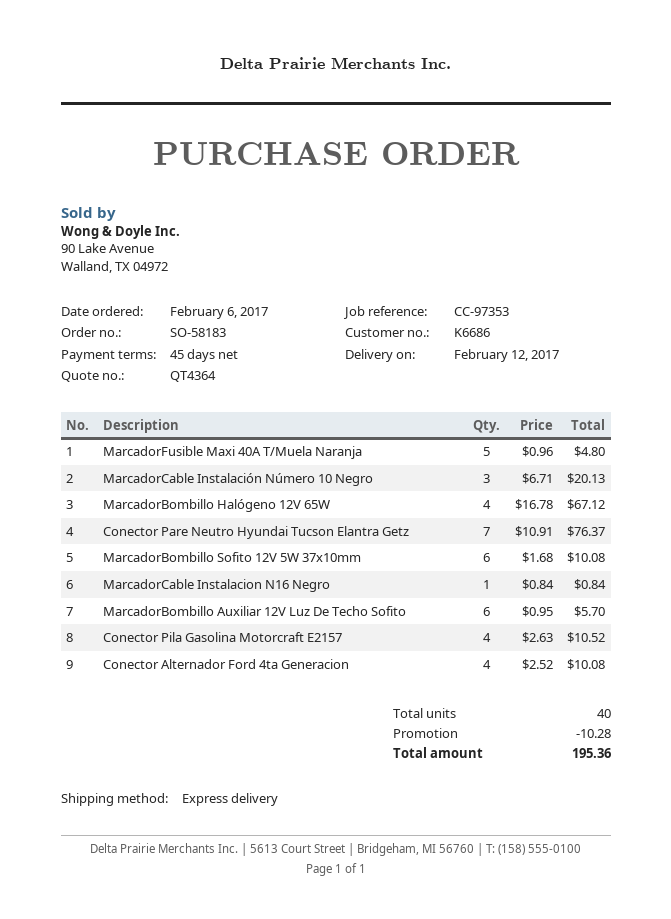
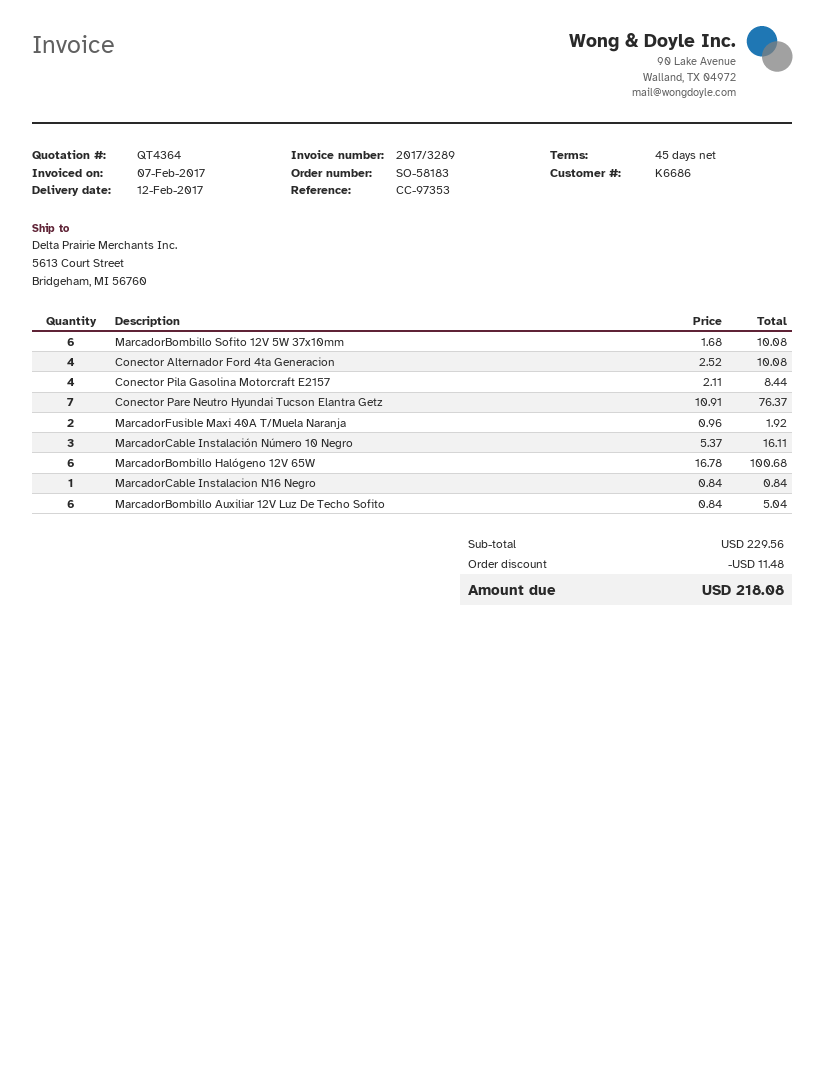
MarcadorFusible Maxi 40A T/Muela Naranja: 5 x 0.96 = 4.80 -> 2 x 0.96 = 1.92
MarcadorCable Instalación Número 10 Negro: 3 x 6.71 = 20.13 -> 3 x 5.37 = 16.11
MarcadorBombillo Halógeno 12V 65W: 4 x 16.78 = 67.12 -> 6 x 16.78 = 100.68
MarcadorBombillo Auxiliar 12V Luz De Techo Sofito: 6 x 0.95 = 5.70 -> 6 x 0.84 = 5.04
Conector Pila Gasolina Motorcraft E2157: 4 x 2.63 = 10.52 -> 4 x 2.11 = 8.44
discount: 10.28 -> 11.48
total: 195.36 -> 218.08

